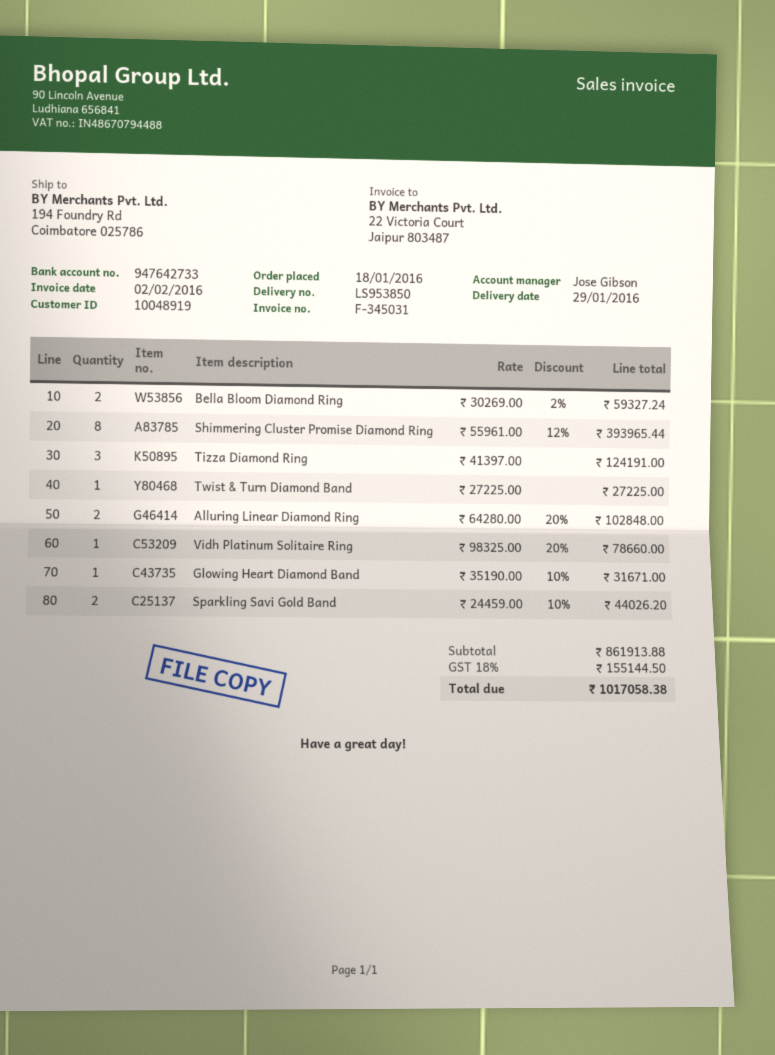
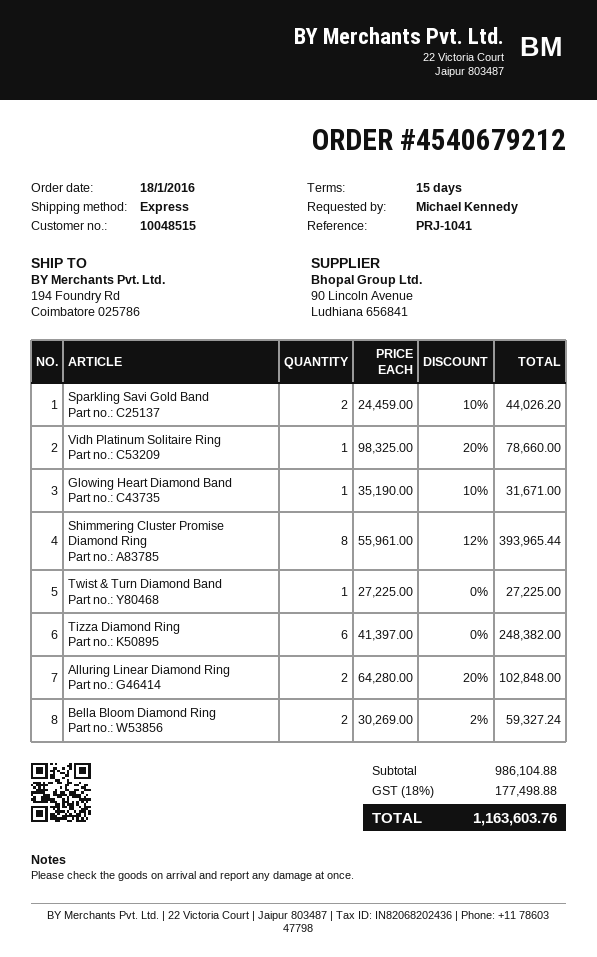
customer number: 10048919 -> 10048515
Tizza Diamond Ring: 3 x 41397.00 = 124191.00 -> 6 x 41397.00 = 248382.00
subtotal: 861913.88 -> 986104.88
tax: 18% = 155144.50 -> 18% = 177498.88
total: 1017058.38 -> 1163603.76

